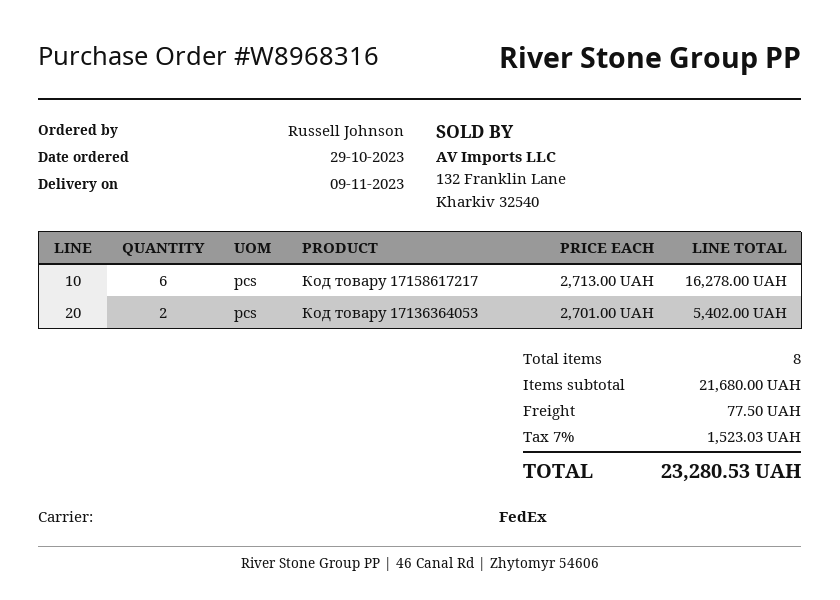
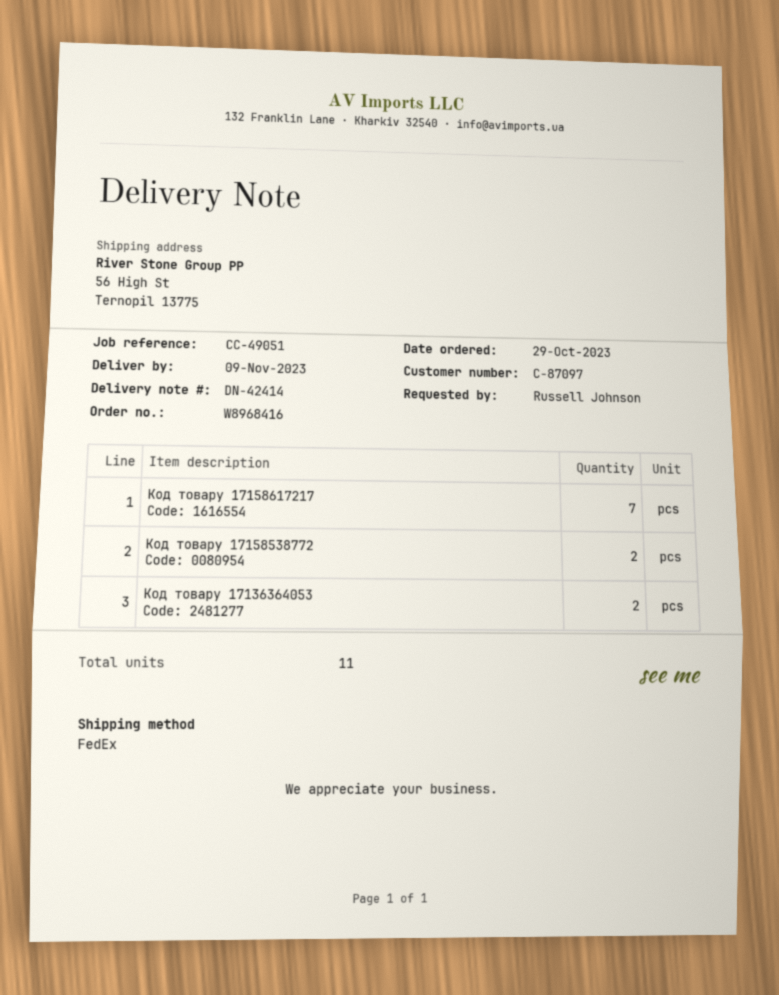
order number: W8968316 -> W8968416
Код товару 17158617217: 6 -> 7
Код товару 17158538772: none -> 2
total quantity: 8 -> 11

